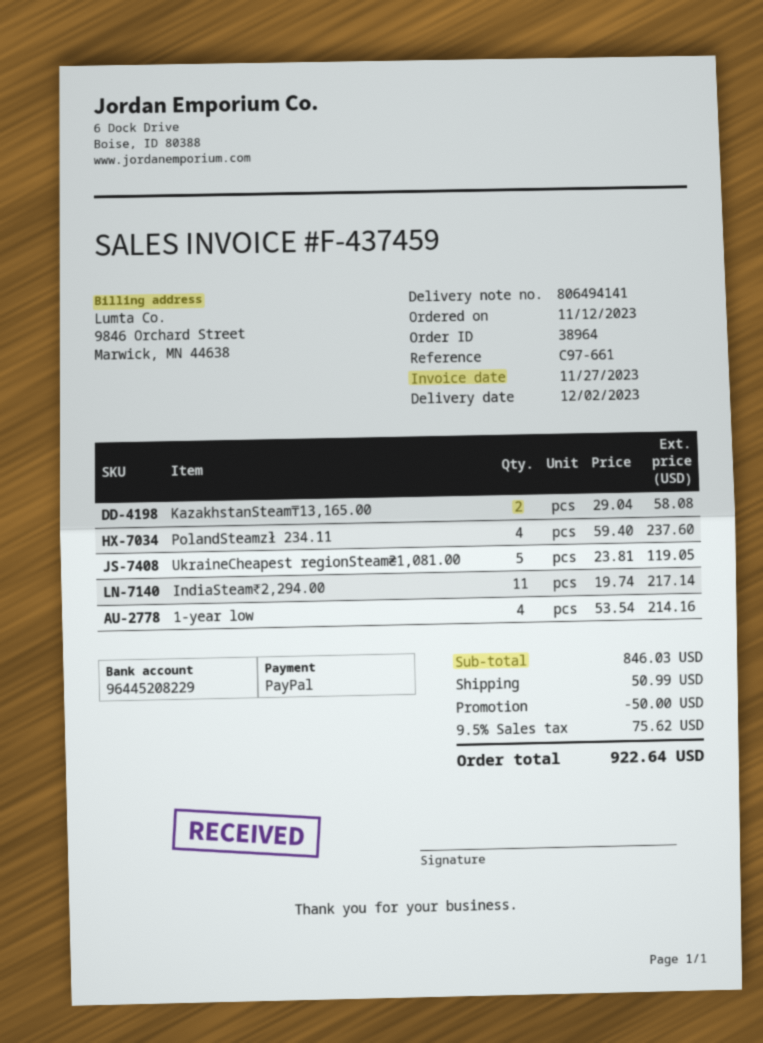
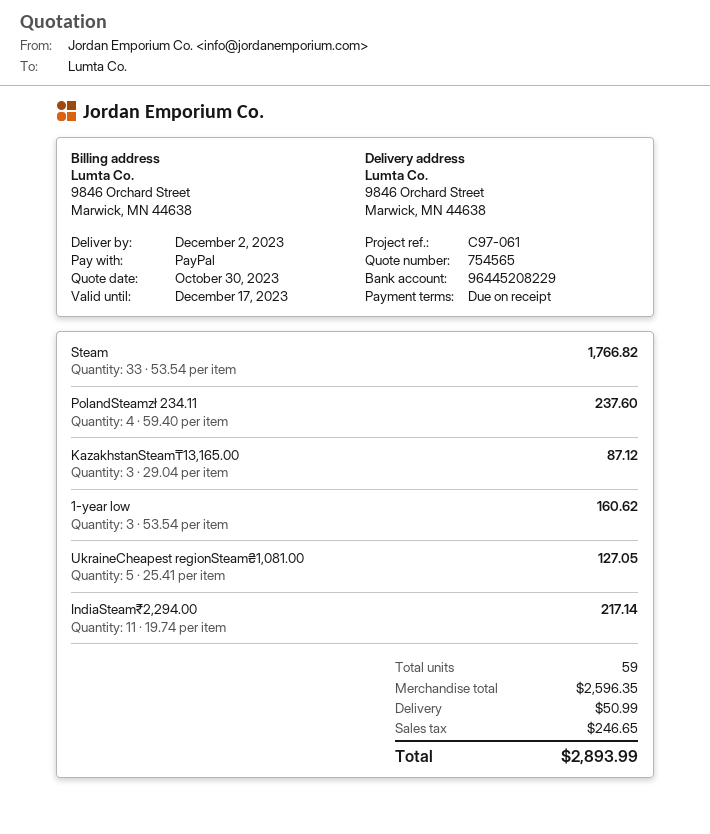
reference: C97-661 -> C97-061
KazakhstanSteam₸13,165.00: 2 x 29.04 = 58.08 -> 3 x 29.04 = 87.12
UkraineCheapest regionSteam₴1,081.00: 5 x 23.81 = 119.05 -> 5 x 25.41 = 127.05
1-year low: 4 x 53.54 = 214.16 -> 3 x 53.54 = 160.62
Steam: none -> 33 x 53.54 = 1766.82
subtotal: 846.03 -> 2596.35
discount: 50.00 -> none
tax: 75.62 -> 246.65
total: 922.64 -> 2893.99

